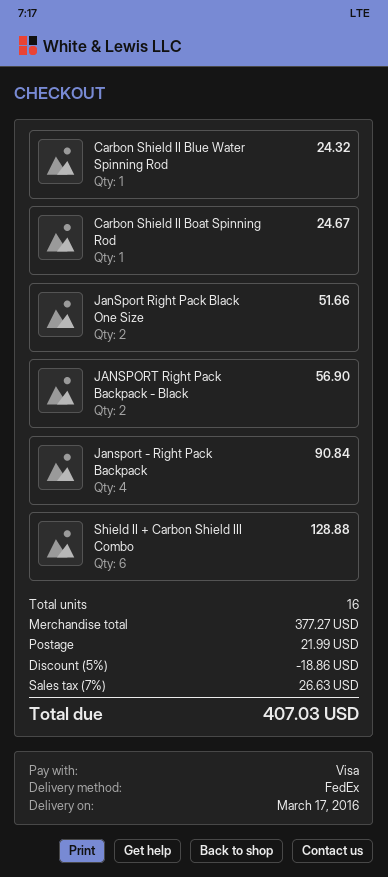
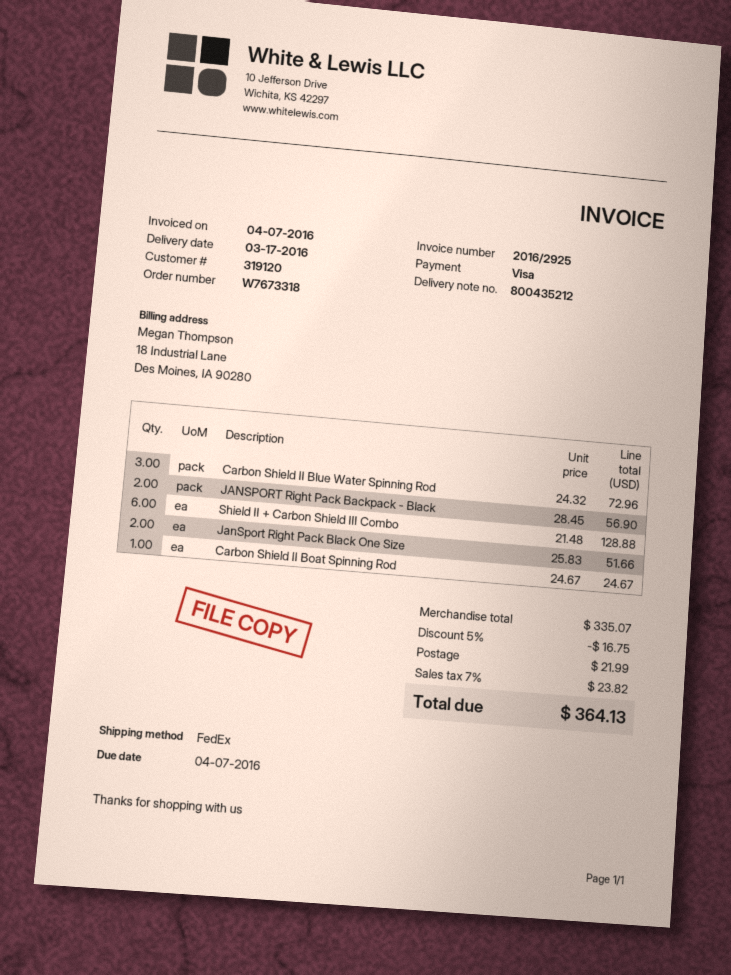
Carbon Shield II Blue Water Spinning Rod: 1 for 24.32 -> 3 for 72.96
Jansport - Right Pack Backpack: 4 for 90.84 -> none
subtotal: 377.27 -> 335.07
discount: 5% = 18.86 -> 5% = 16.75
tax: 7% = 26.63 -> 7% = 23.82
total: 407.03 -> 364.13

